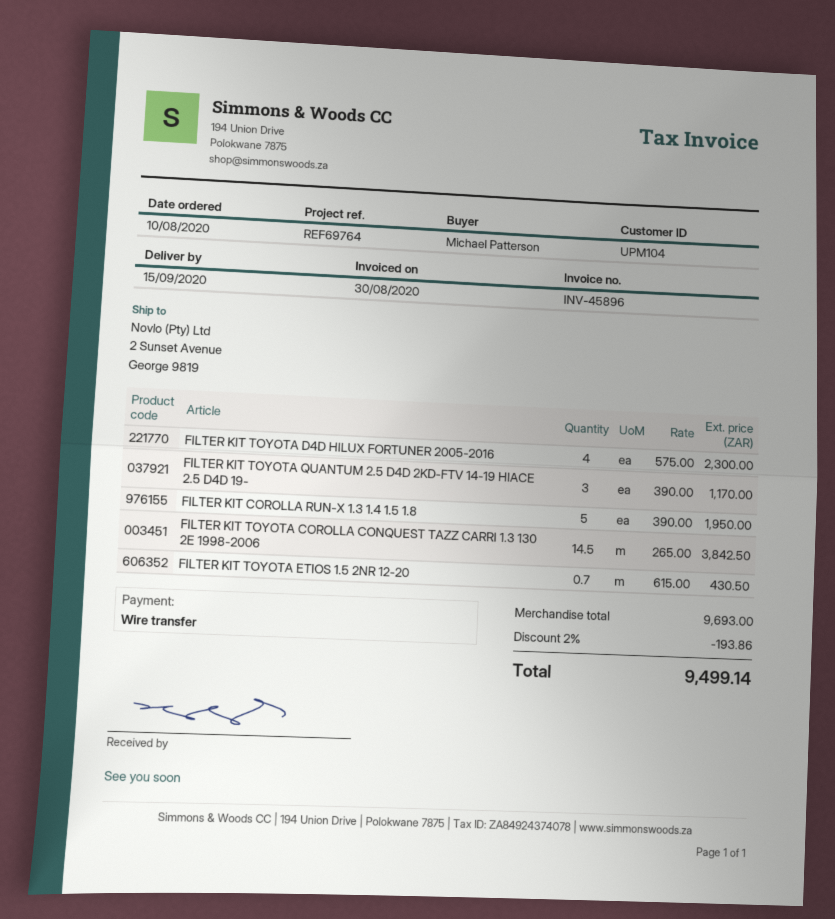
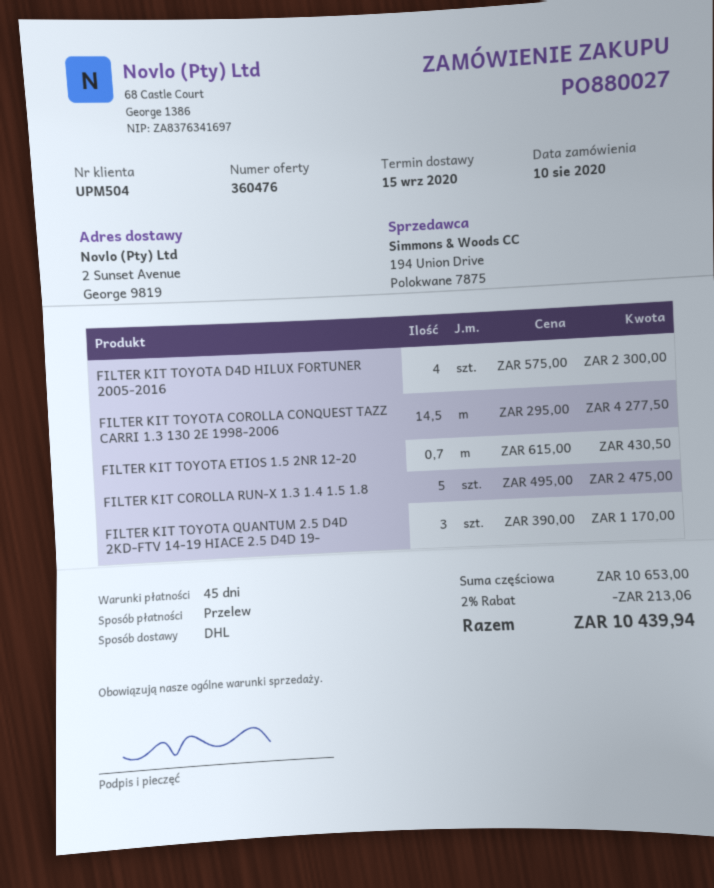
customer number: UPM104 -> UPM504
FILTER KIT COROLLA RUN-X 1.3 1.4 1.5 1.8: 5 x 390.00 = 1950.00 -> 5 x 495.00 = 2475.00
FILTER KIT TOYOTA COROLLA CONQUEST TAZZ CARRI 1.3 130 2E 1998-2006: 14.5 x 265.00 = 3842.50 -> 14.5 x 295.00 = 4277.50
subtotal: 9693.00 -> 10653.00
discount: 2% = 193.86 -> 2% = 213.06
total: 9499.14 -> 10439.94

